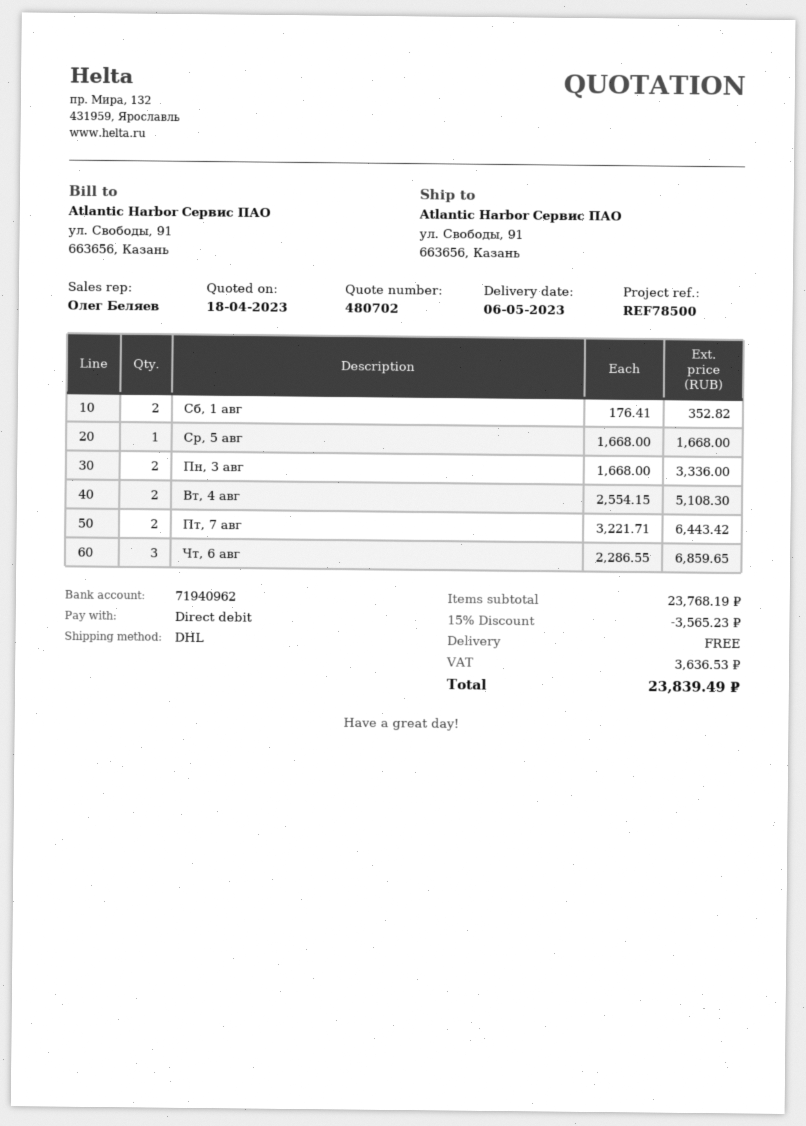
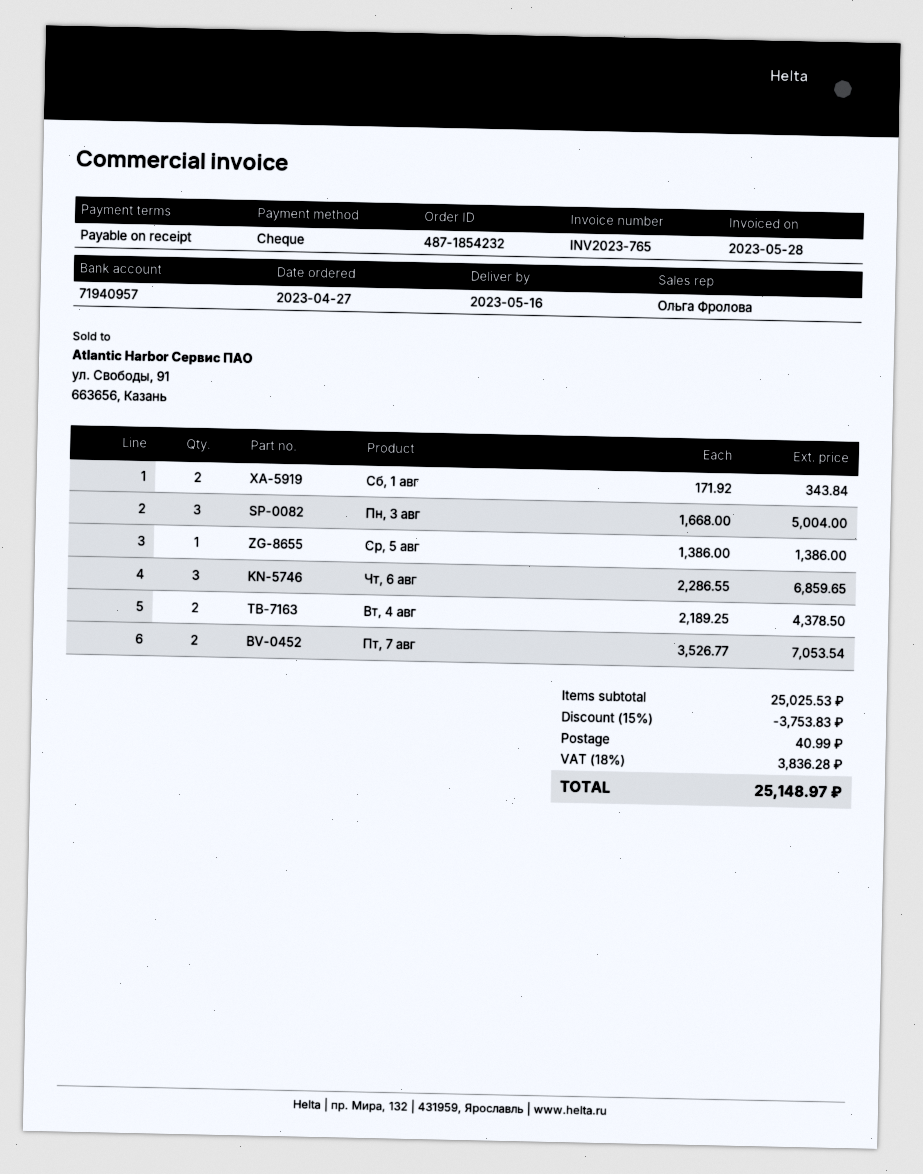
delivery date: 2023-05-06 -> 2023-05-16
sales rep: Олег Беляев -> Ольга Фролова
payment method: direct debit -> cheque
bank account: 71940962 -> 71940957
Сб, 1 авг: 2 x 176.41 = 352.82 -> 2 x 171.92 = 343.84
Ср, 5 авг: 1 x 1668.00 = 1668.00 -> 1 x 1386.00 = 1386.00
Пн, 3 авг: 2 x 1668.00 = 3336.00 -> 3 x 1668.00 = 5004.00
Вт, 4 авг: 2 x 2554.15 = 5108.30 -> 2 x 2189.25 = 4378.50
Пт, 7 авг: 2 x 3221.71 = 6443.42 -> 2 x 3526.77 = 7053.54
subtotal: 23768.19 -> 25025.53
discount: 15% = 3565.23 -> 15% = 3753.83
shipping: 0.00 -> 40.99
tax: 3636.53 -> 3836.28
total: 23839.49 -> 25148.97

